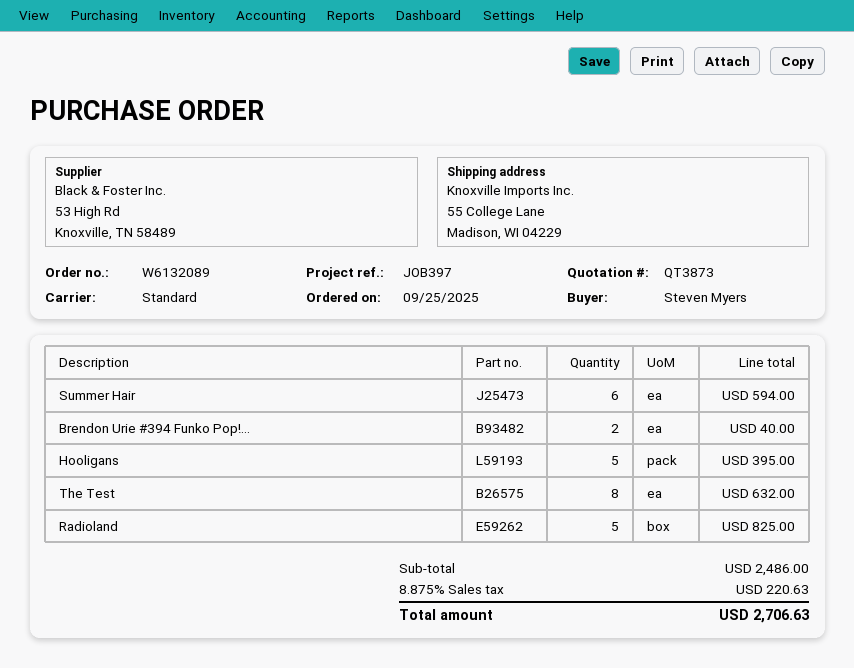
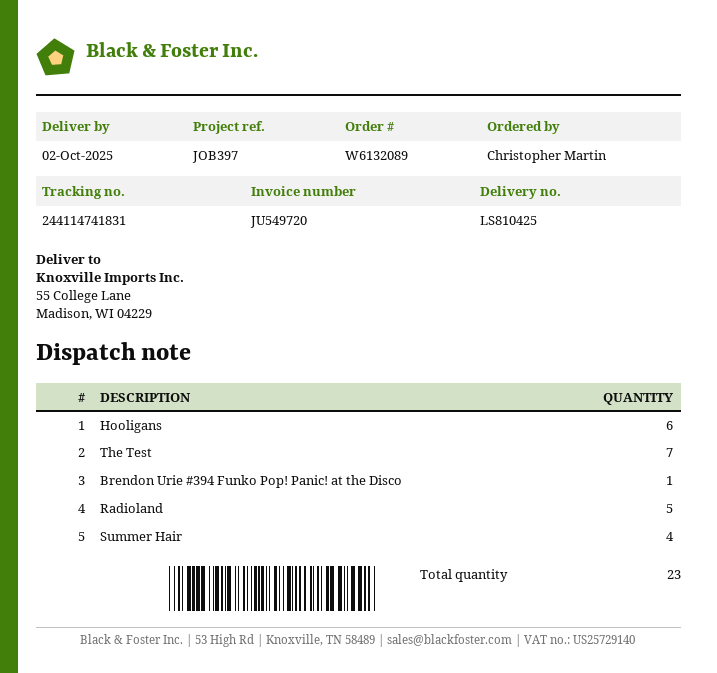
ordered by: Steven Myers -> Christopher Martin
Summer Hair: 6 -> 4
Brendon Urie #394 Funko Pop!...: 2 -> 1
Hooligans: 5 -> 6
The Test: 8 -> 7

